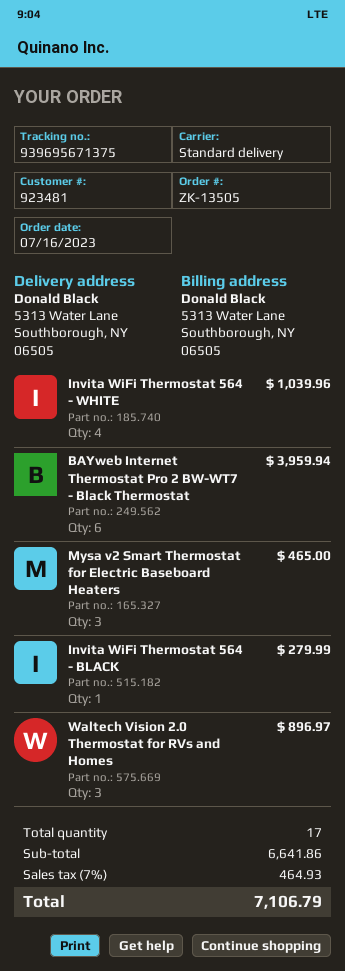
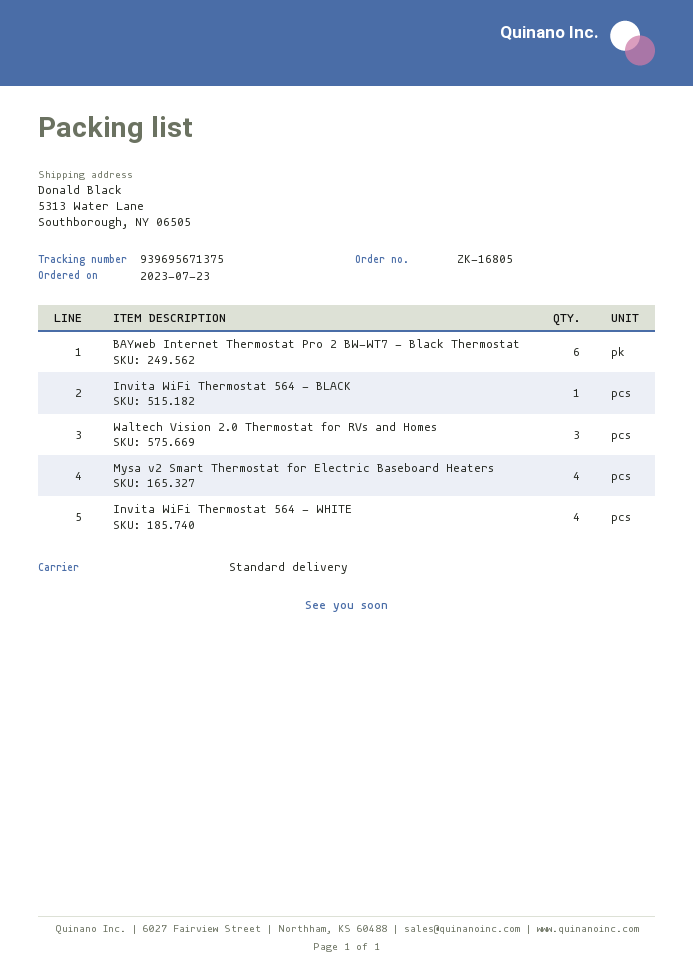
order number: ZK-13505 -> ZK-16805
order date: 2023-07-16 -> 2023-07-23
Mysa v2 Smart Thermostat for Electric Baseboard Heaters: 3 -> 4

